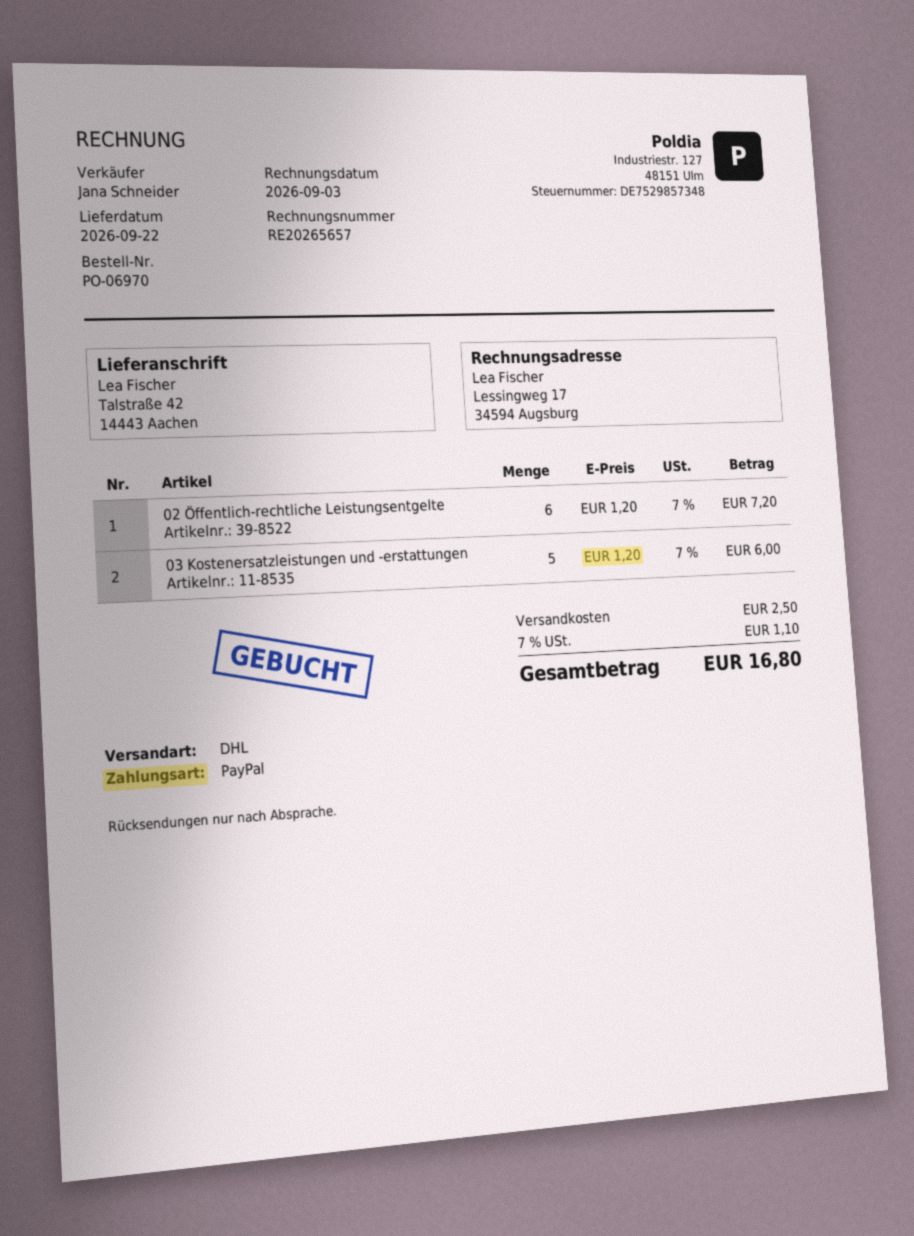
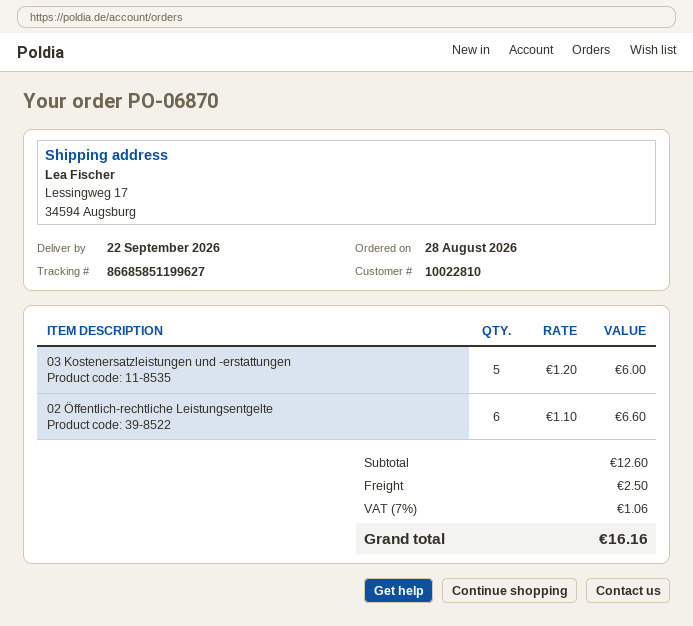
order number: PO-06970 -> PO-06870
ship to: Talstraße 42, 14443 Aachen -> Lessingweg 17, 34594 Augsburg
02 Öffentlich-rechtliche Leistungsentgelte: 6 x 1.20 = 7.20 -> 6 x 1.10 = 6.60
tax: 7% = 1.10 -> 7% = 1.06
total: 16.80 -> 16.16

